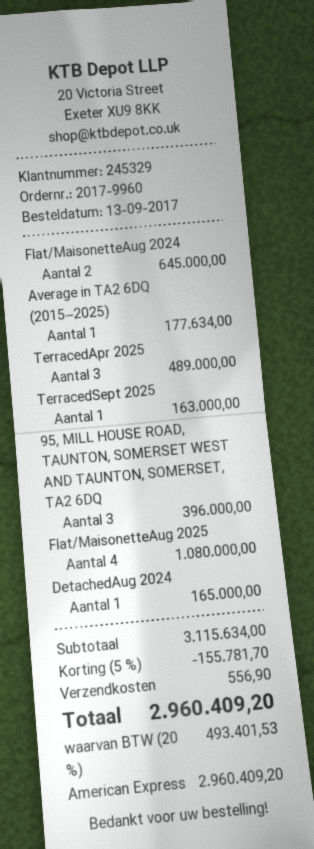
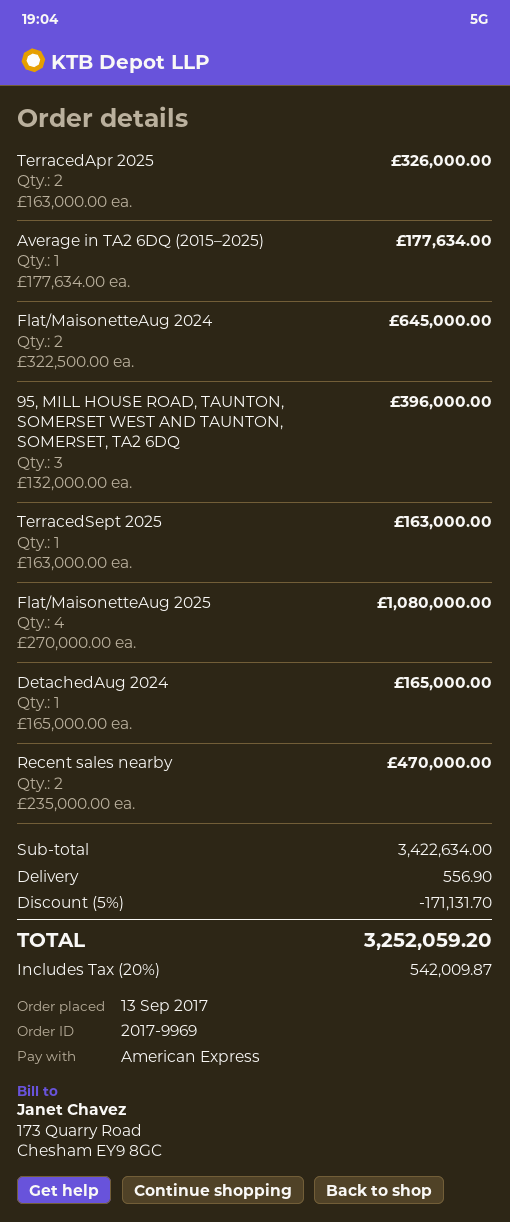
order number: 2017-9960 -> 2017-9969
TerracedApr 2025: 3 for 489000.00 -> 2 for 326000.00
Recent sales nearby: none -> 2 for 470000.00
subtotal: 3115634.00 -> 3422634.00
discount: 5% = 155781.70 -> 5% = 171131.70
tax: 20% = 493401.53 -> 20% = 542009.87
total: 2960409.20 -> 3252059.20

